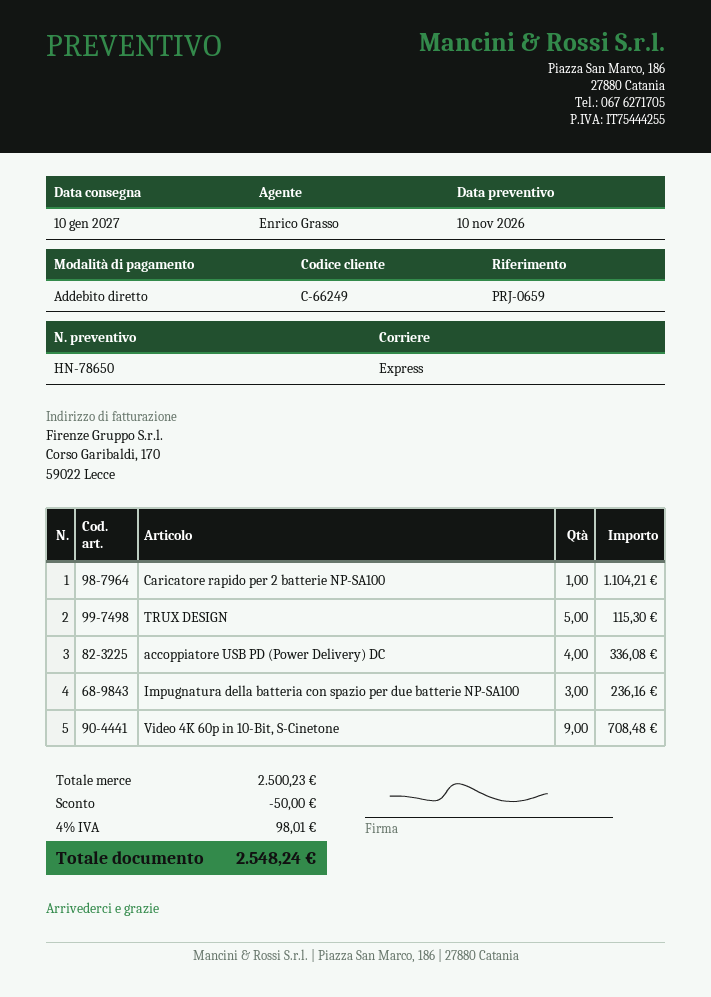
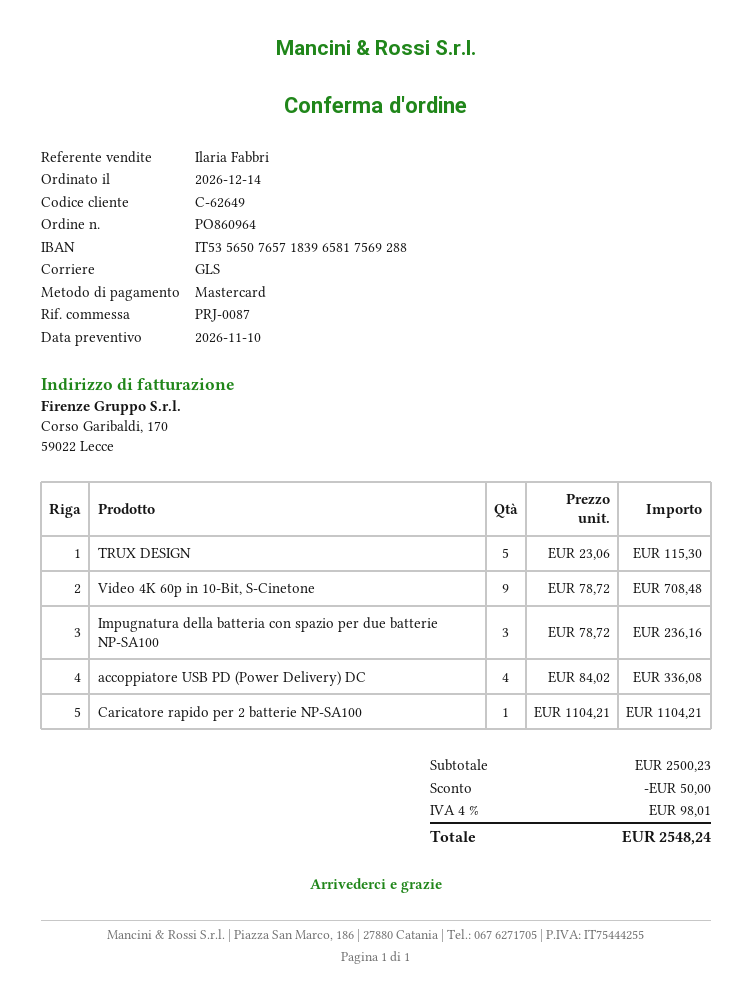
customer number: C-66249 -> C-62649
reference: PRJ-0659 -> PRJ-0087
sales rep: Enrico Grasso -> Ilaria Fabbri
payment method: direct debit -> Mastercard
shipping method: express -> GLS

